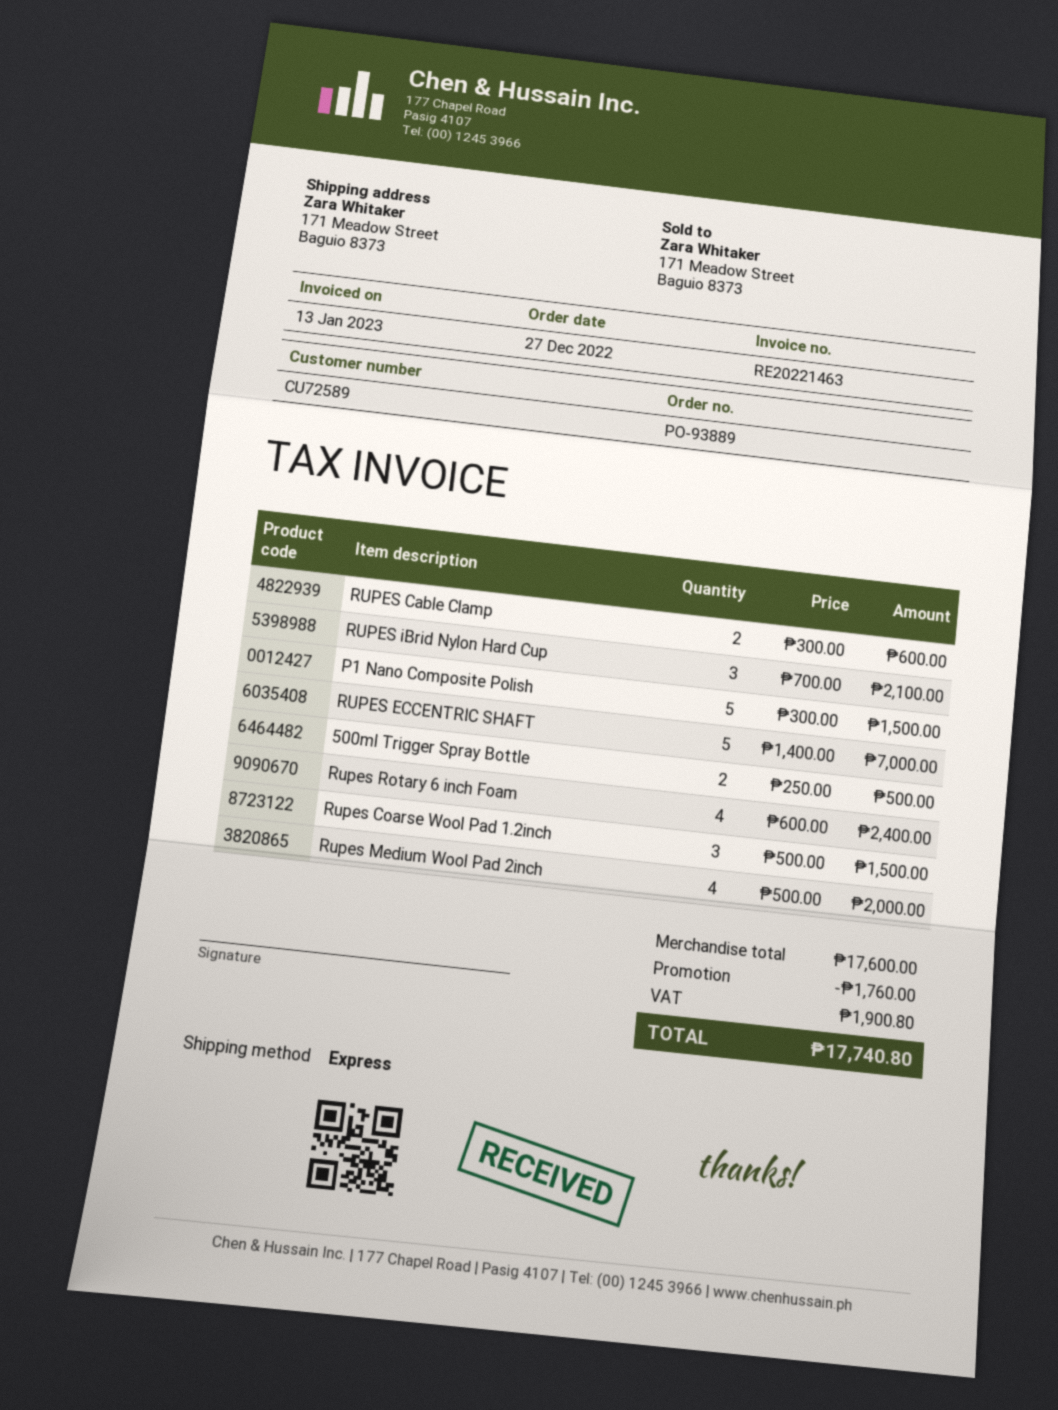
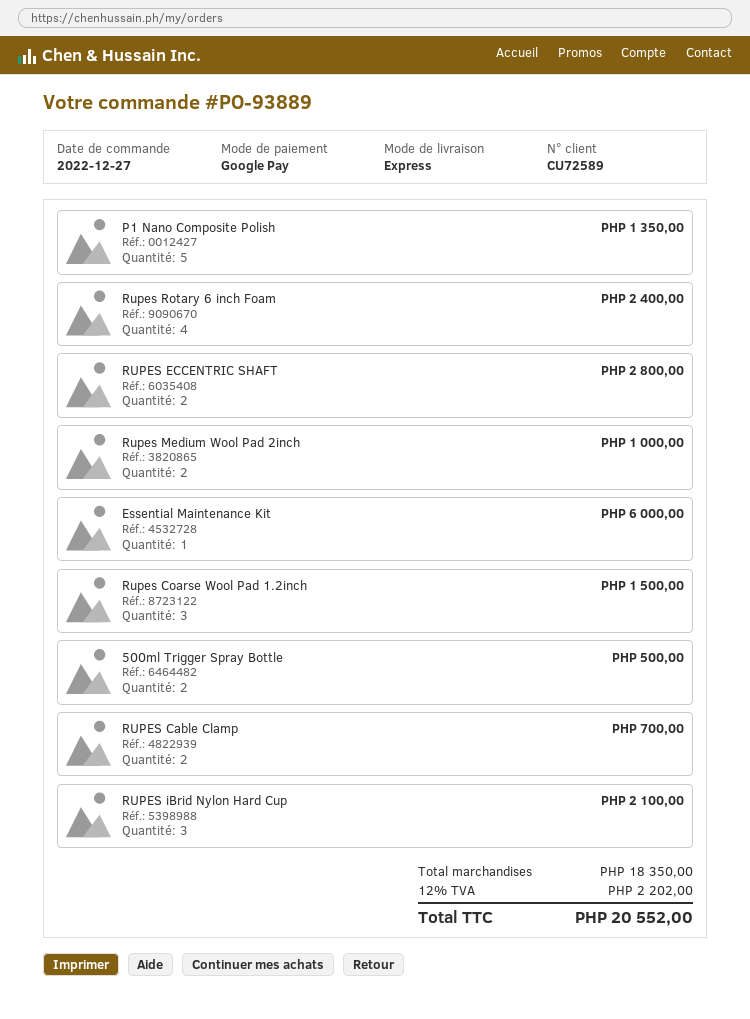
RUPES Cable Clamp: 2 for 600.00 -> 2 for 700.00
P1 Nano Composite Polish: 5 for 1500.00 -> 5 for 1350.00
RUPES ECCENTRIC SHAFT: 5 for 7000.00 -> 2 for 2800.00
Rupes Medium Wool Pad 2inch: 4 for 2000.00 -> 2 for 1000.00
Essential Maintenance Kit: none -> 1 for 6000.00
subtotal: 17600.00 -> 18350.00
discount: 1760.00 -> none
tax: 1900.80 -> 2202.00
total: 17740.80 -> 20552.00

